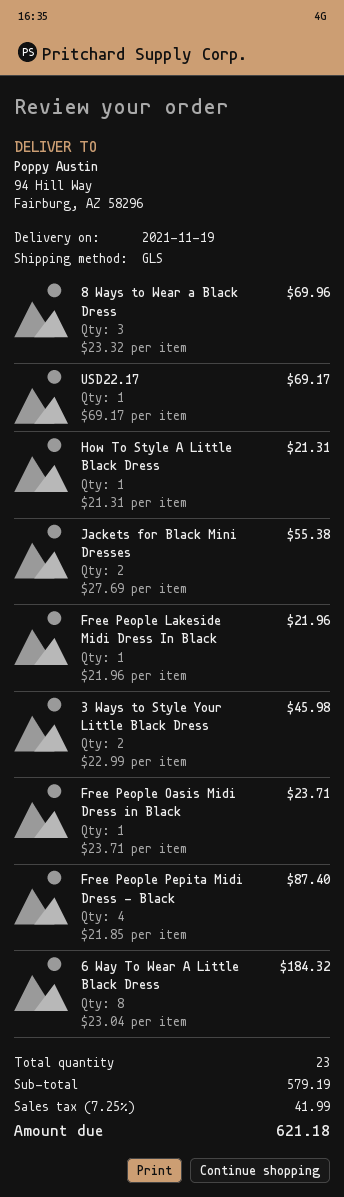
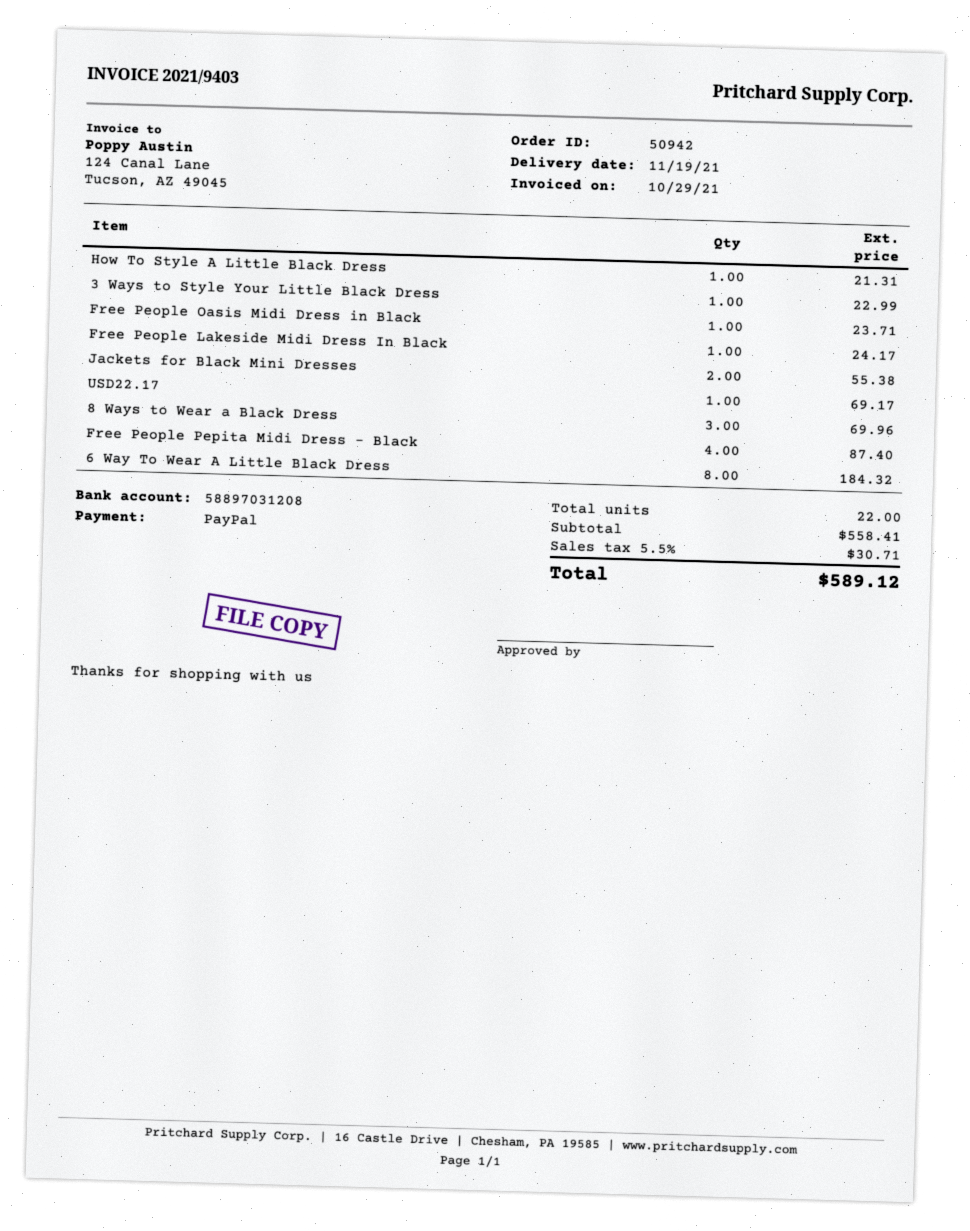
Free People Lakeside Midi Dress In Black: 1 for 21.96 -> 1 for 24.17
3 Ways to Style Your Little Black Dress: 2 for 45.98 -> 1 for 22.99
total quantity: 23 -> 22
subtotal: 579.19 -> 558.41
tax: 7.25% = 41.99 -> 5.5% = 30.71
total: 621.18 -> 589.12

